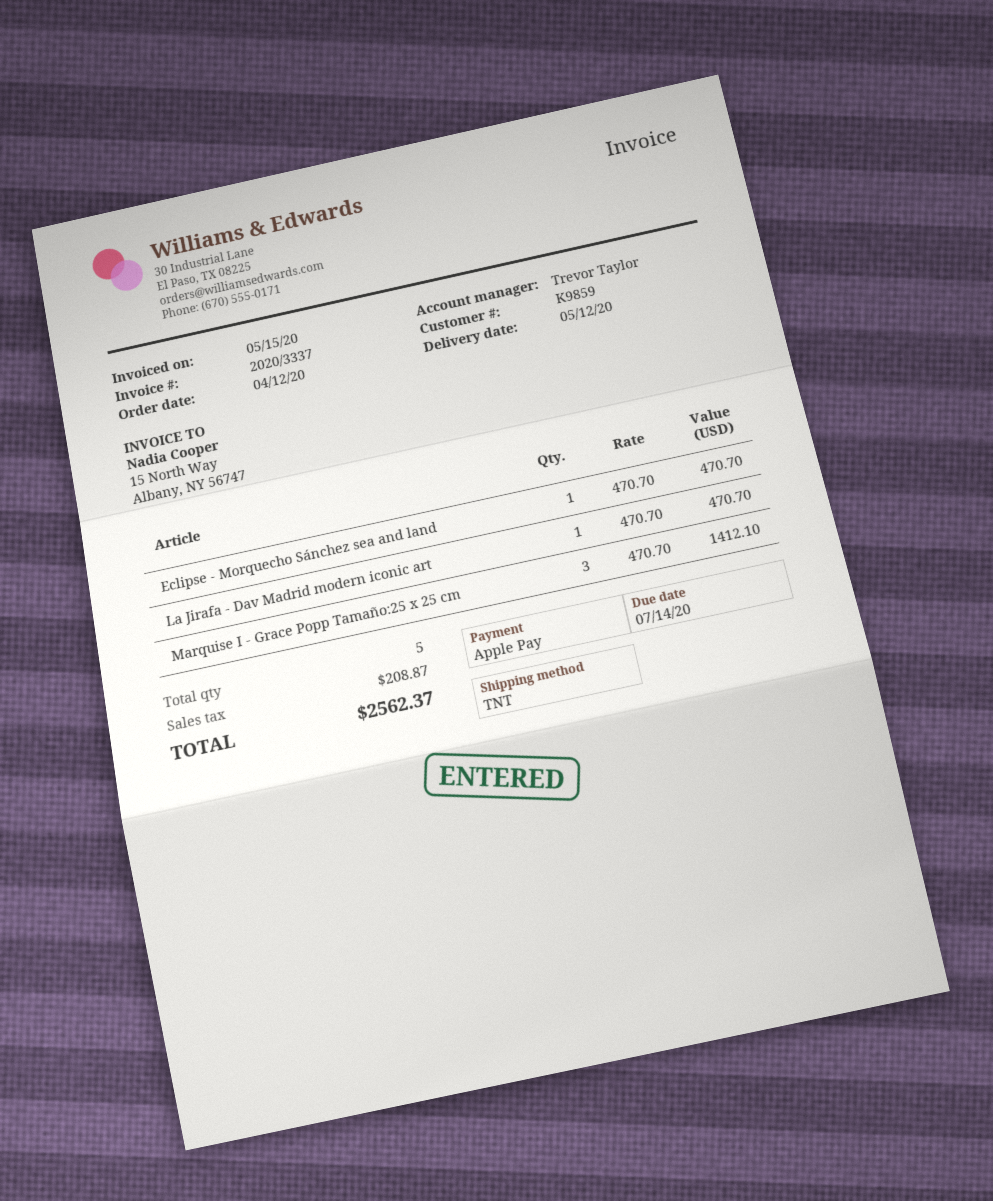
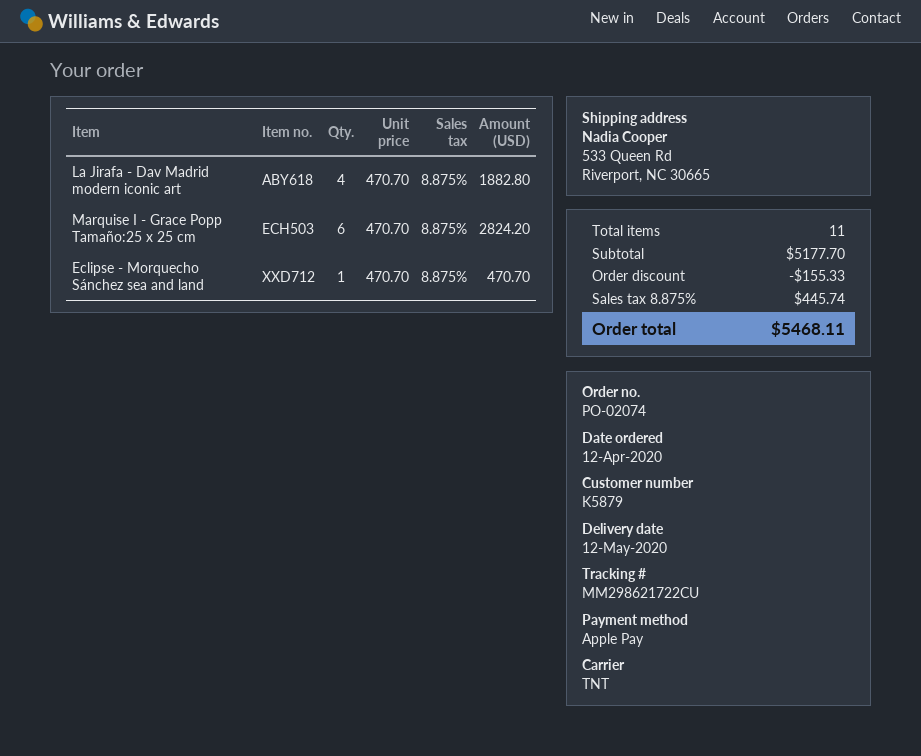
customer number: K9859 -> K5879
La Jirafa - Dav Madrid modern iconic art: 1 x 470.70 = 470.70 -> 4 x 470.70 = 1882.80
Marquise I - Grace Popp Tamaño:25 x 25 cm: 3 x 470.70 = 1412.10 -> 6 x 470.70 = 2824.20
total quantity: 5 -> 11
discount: none -> 155.33
tax: 208.87 -> 445.74
total: 2562.37 -> 5468.11

